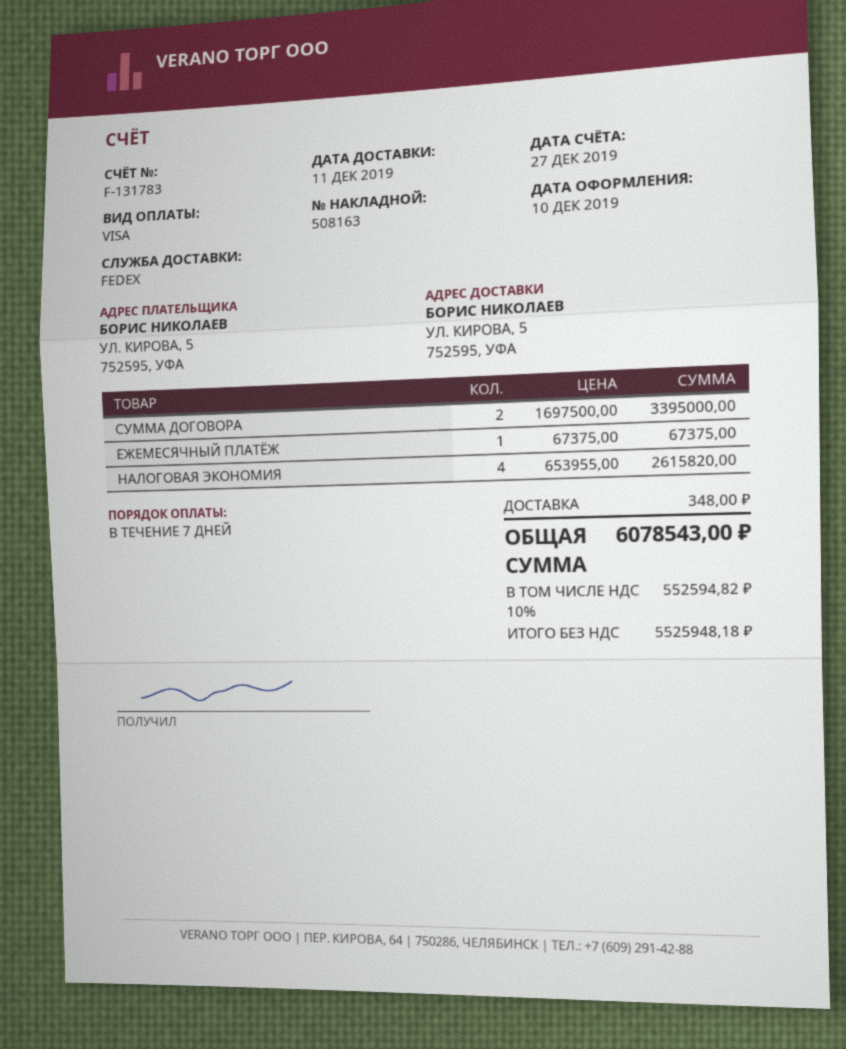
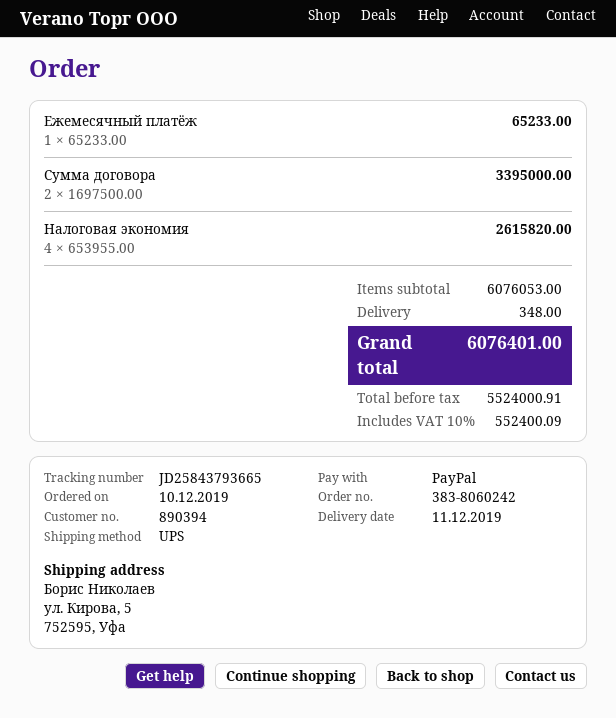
payment method: Visa -> PayPal
shipping method: FedEx -> UPS
ЕЖЕМЕСЯЧНЫЙ ПЛАТЁЖ: 1 x 67375.00 = 67375.00 -> 1 x 65233.00 = 65233.00
net: 5525948.18 -> 5524000.91
tax: 10% = 552594.82 -> 10% = 552400.09
total: 6078543.00 -> 6076401.00

